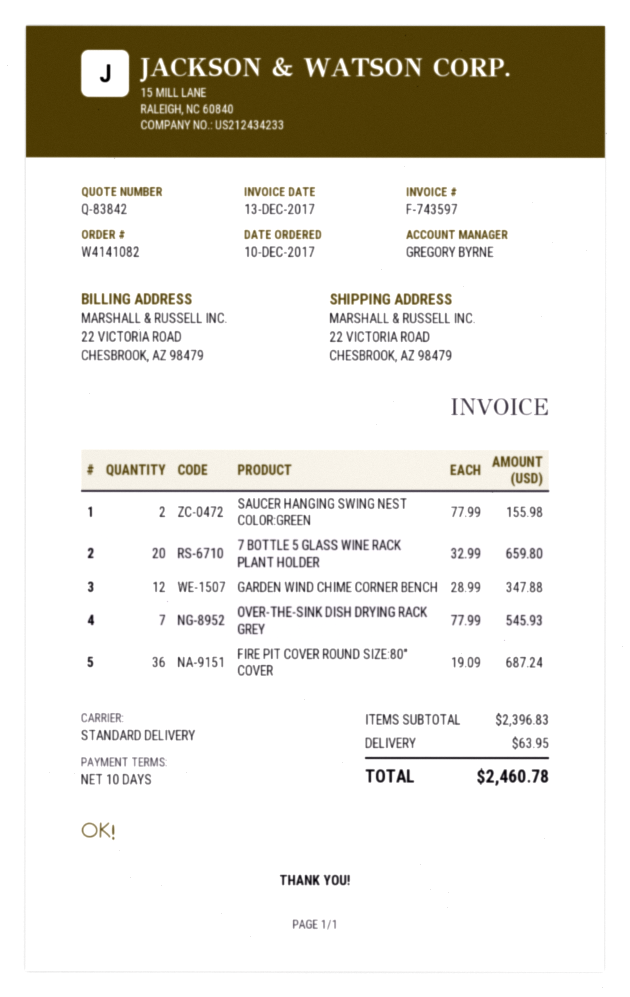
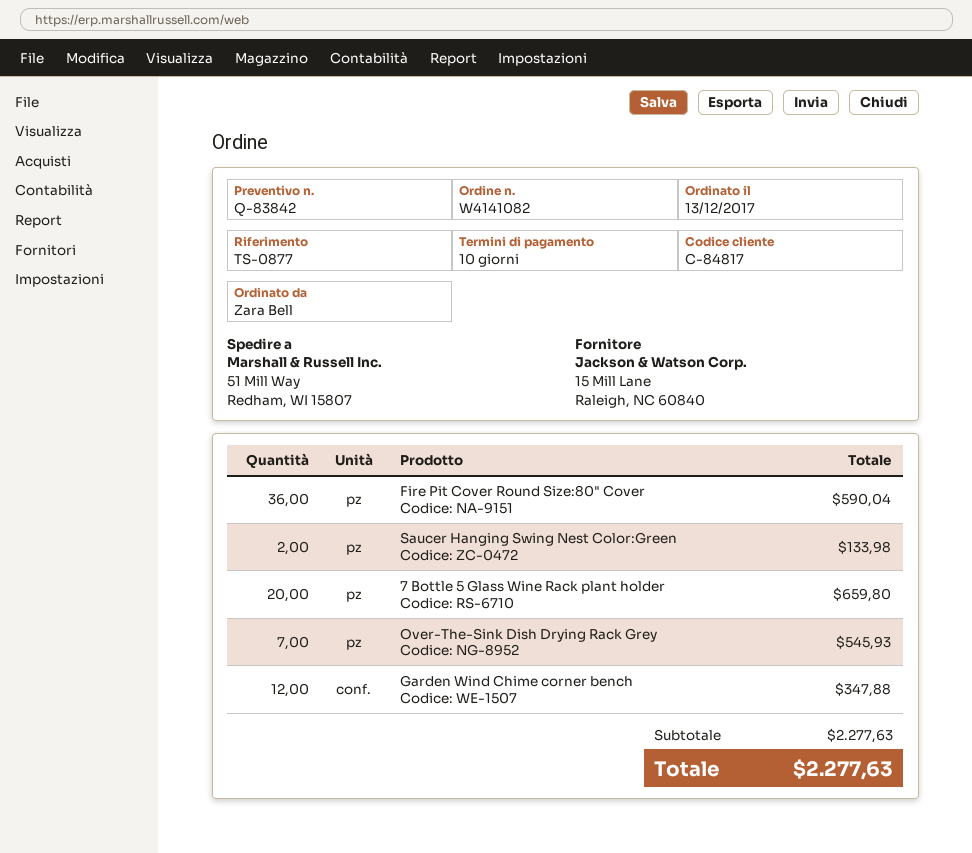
order date: 2017-12-10 -> 2017-12-13
ship to: 22 VICTORIA ROAD, CHESBROOK, AZ 98479 -> 51 Mill Way, Redham, WI 15807
SAUCER HANGING SWING NEST COLOR:GREEN: 2 for 155.98 -> 2 for 133.98
FIRE PIT COVER ROUND SIZE:80" COVER: 36 for 687.24 -> 36 for 590.04
subtotal: 2396.83 -> 2277.63
shipping: 63.95 -> none
total: 2460.78 -> 2277.63

